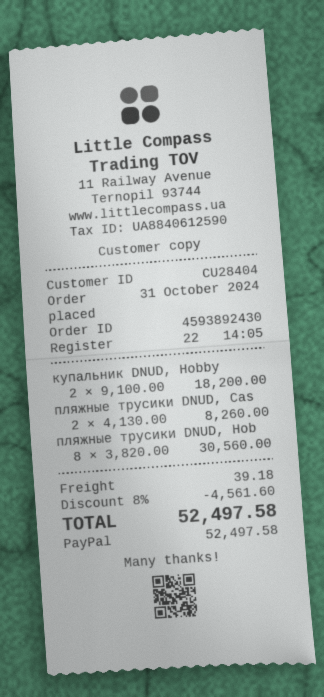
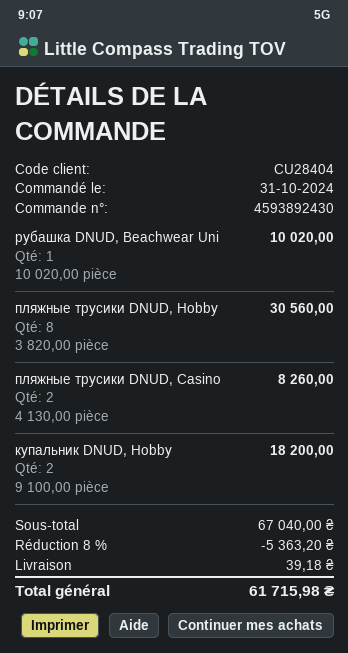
рубашка DNUD, Beachwear Uni: none -> 1 x 10020.00 = 10020.00
discount: 8% = 4561.60 -> 8% = 5363.20
total: 52497.58 -> 61715.98

